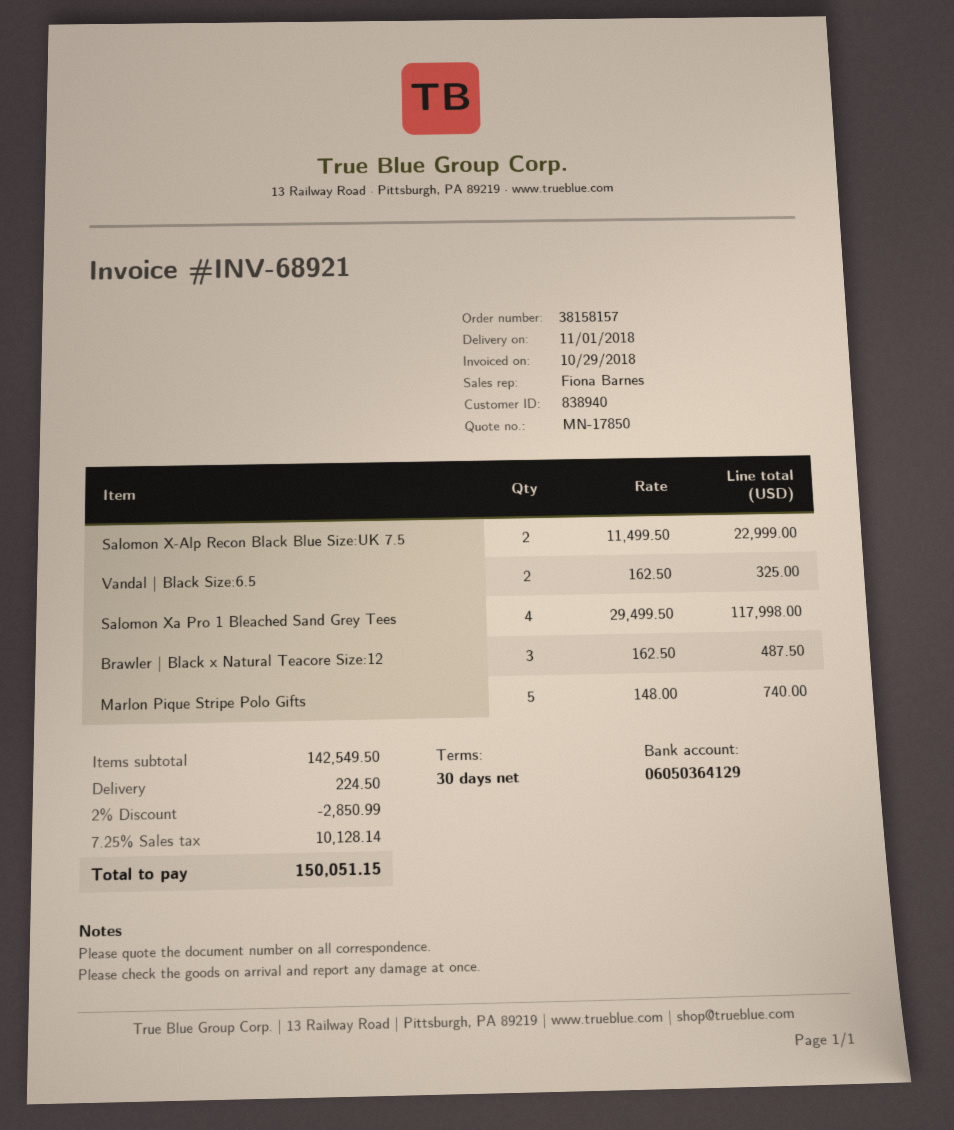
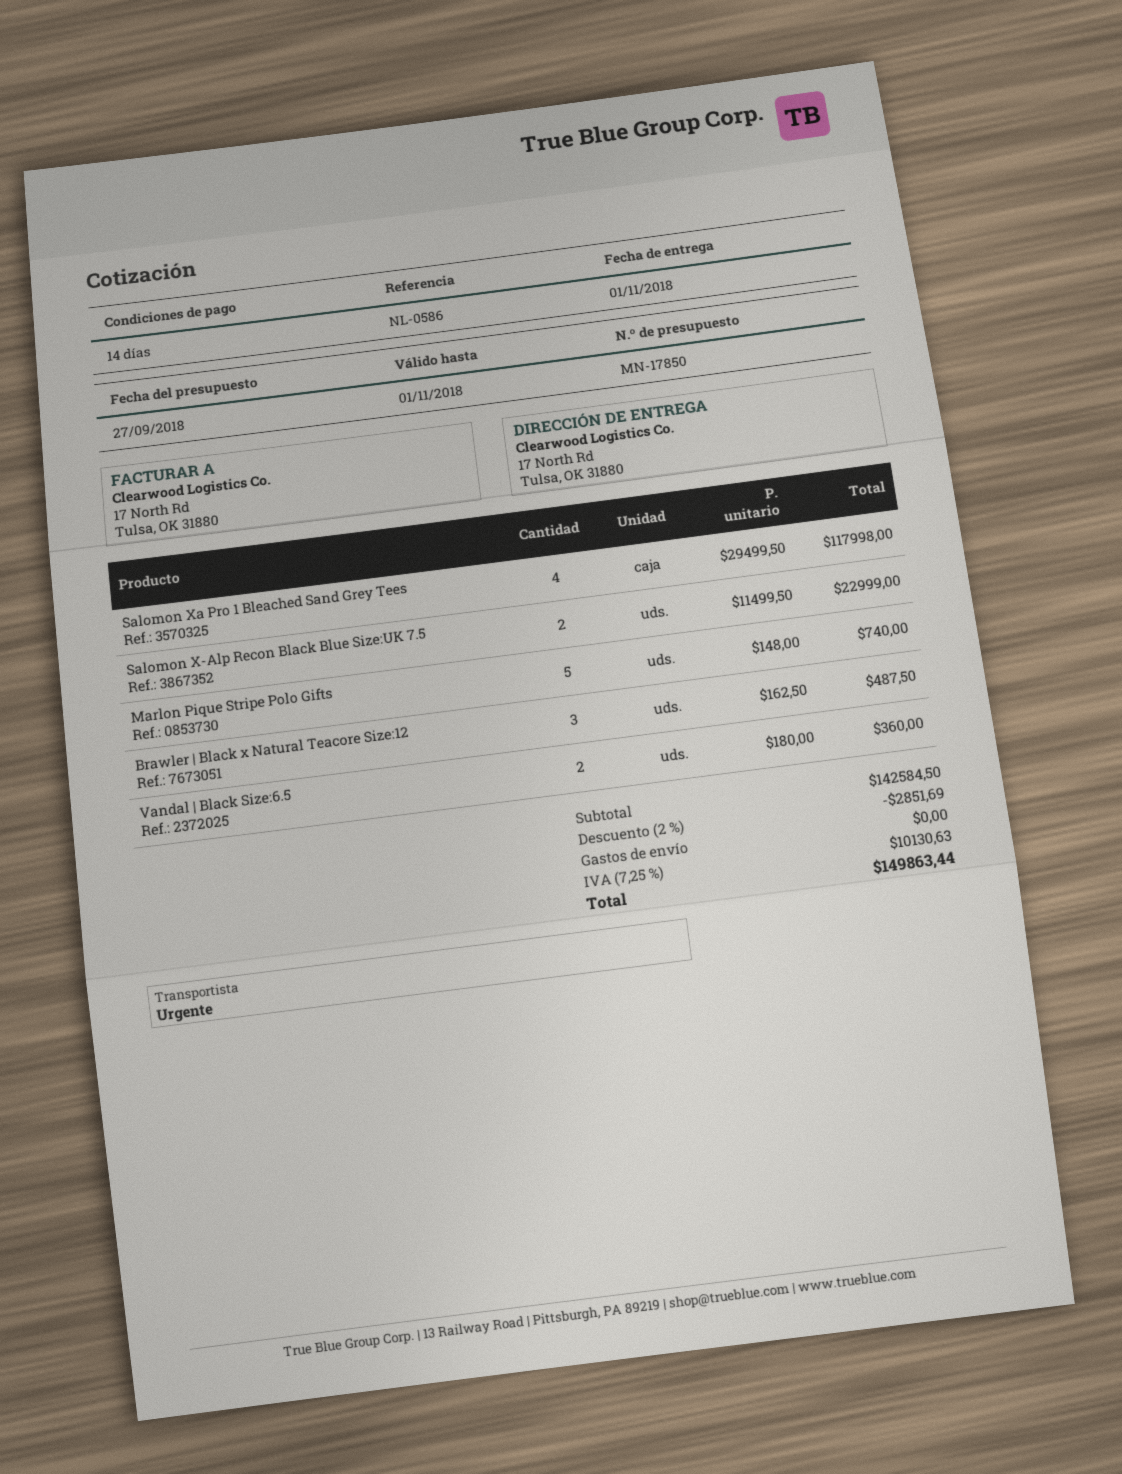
payment terms: 30 days -> 14 days
Vandal | Black Size:6.5: 2 x 162.50 = 325.00 -> 2 x 180.00 = 360.00
subtotal: 142549.50 -> 142584.50
discount: 2% = 2850.99 -> 2% = 2851.69
shipping: 224.50 -> 0.00
tax: 7.25% = 10128.14 -> 7.25% = 10130.63
total: 150051.15 -> 149863.44

